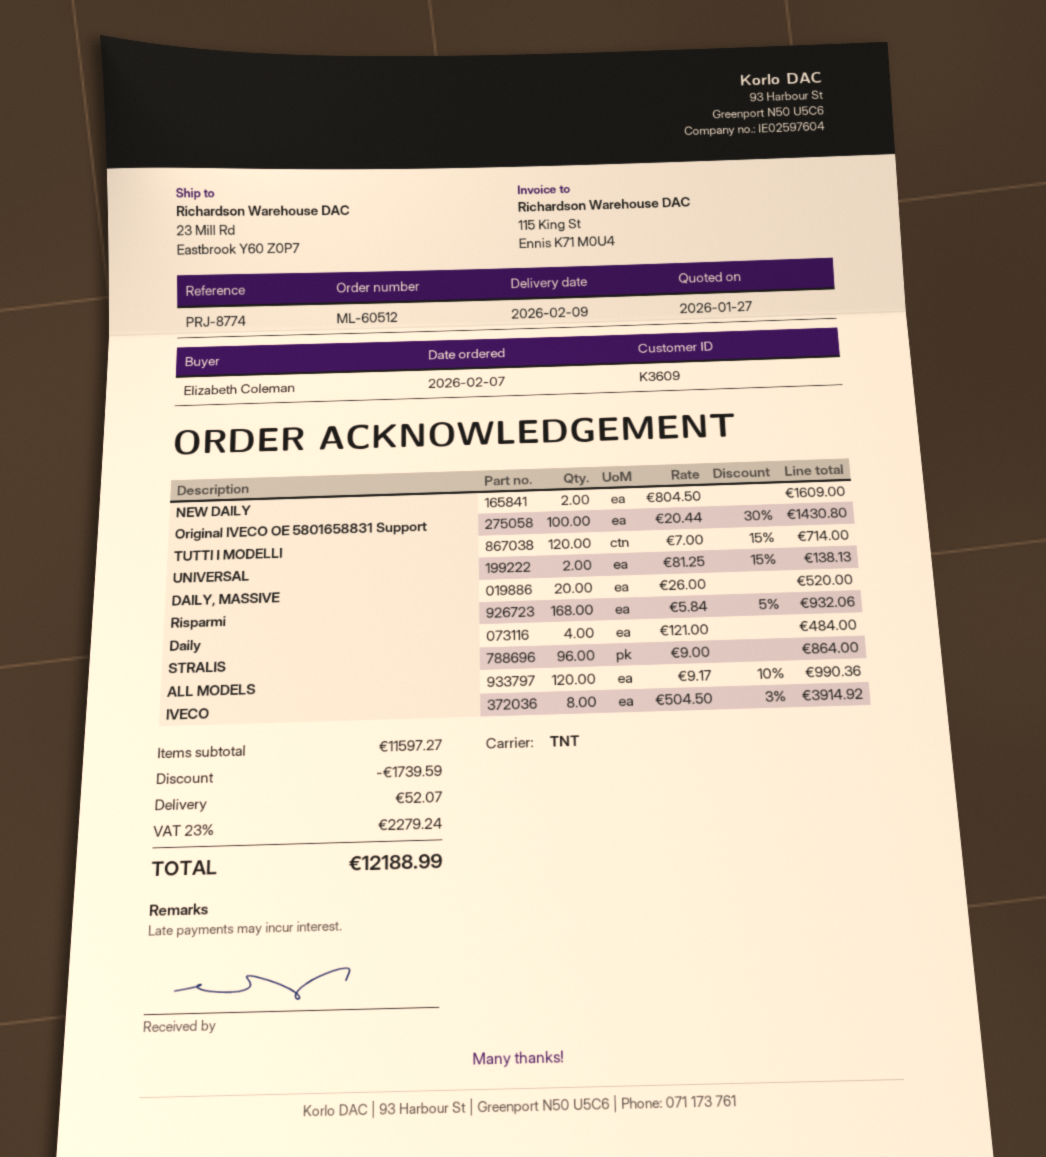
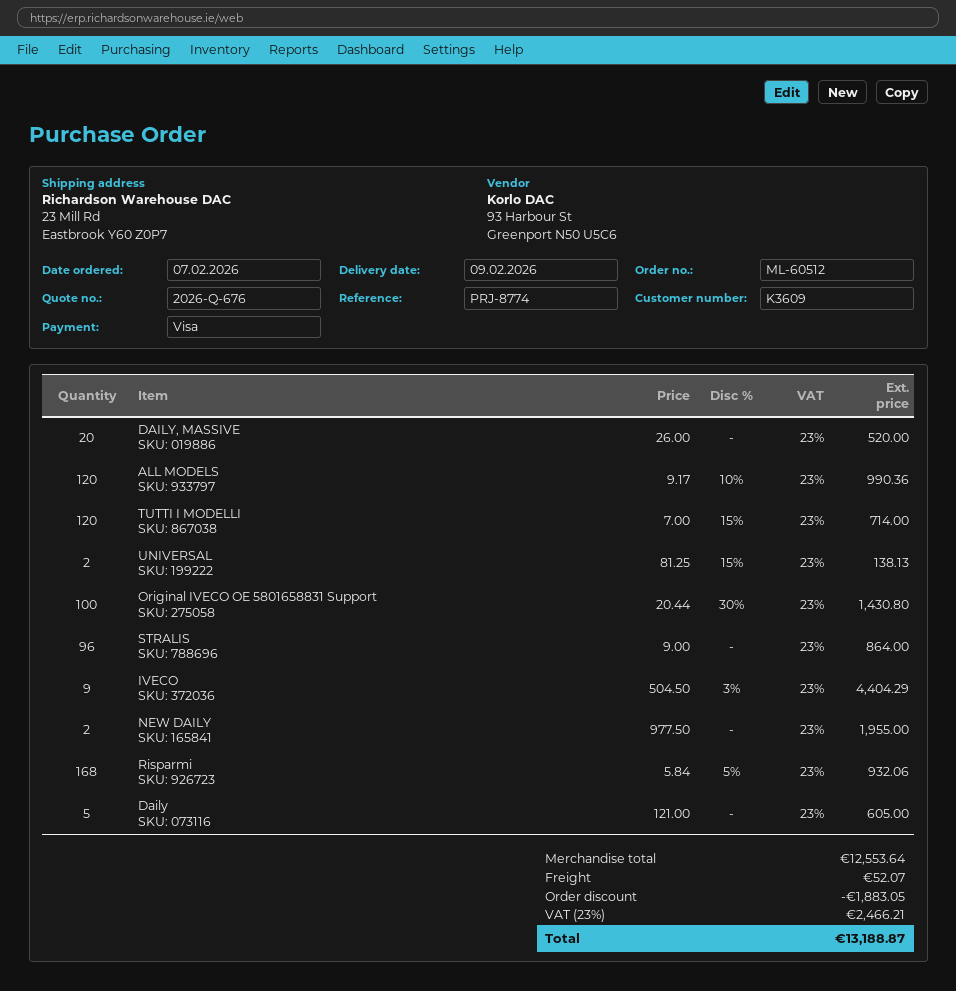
NEW DAILY: 2 x 804.50 = 1609.00 -> 2 x 977.50 = 1955.00
Daily: 4 x 121.00 = 484.00 -> 5 x 121.00 = 605.00
IVECO: 8 x 504.50 - 3% = 3914.92 -> 9 x 504.50 - 3% = 4404.29
subtotal: 11597.27 -> 12553.64
discount: 1739.59 -> 1883.05
tax: 23% = 2279.24 -> 23% = 2466.21
total: 12188.99 -> 13188.87

